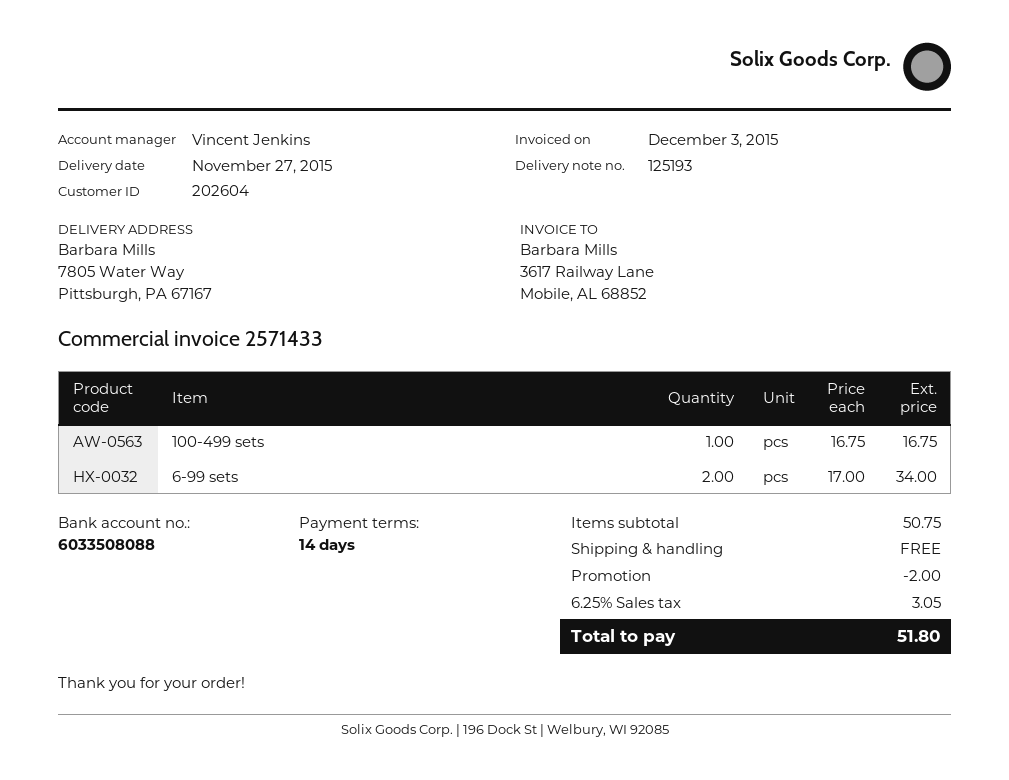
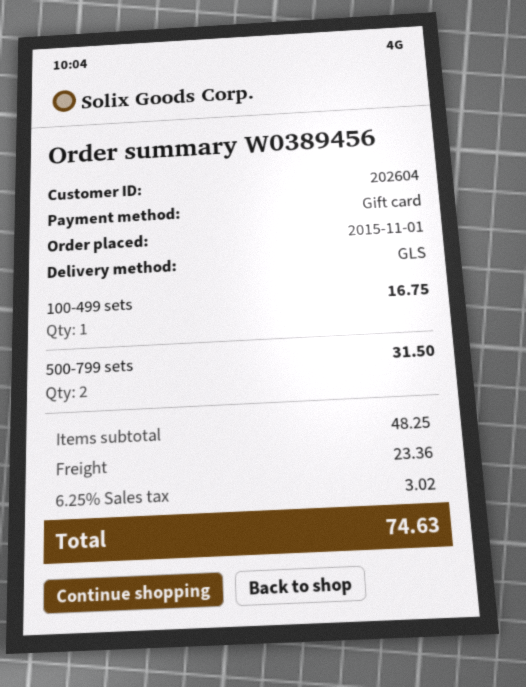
6-99 sets: 2 for 34.00 -> none
500-799 sets: none -> 2 for 31.50
subtotal: 50.75 -> 48.25
discount: 2.00 -> none
shipping: 0.00 -> 23.36
tax: 6.25% = 3.05 -> 6.25% = 3.02
total: 51.80 -> 74.63

